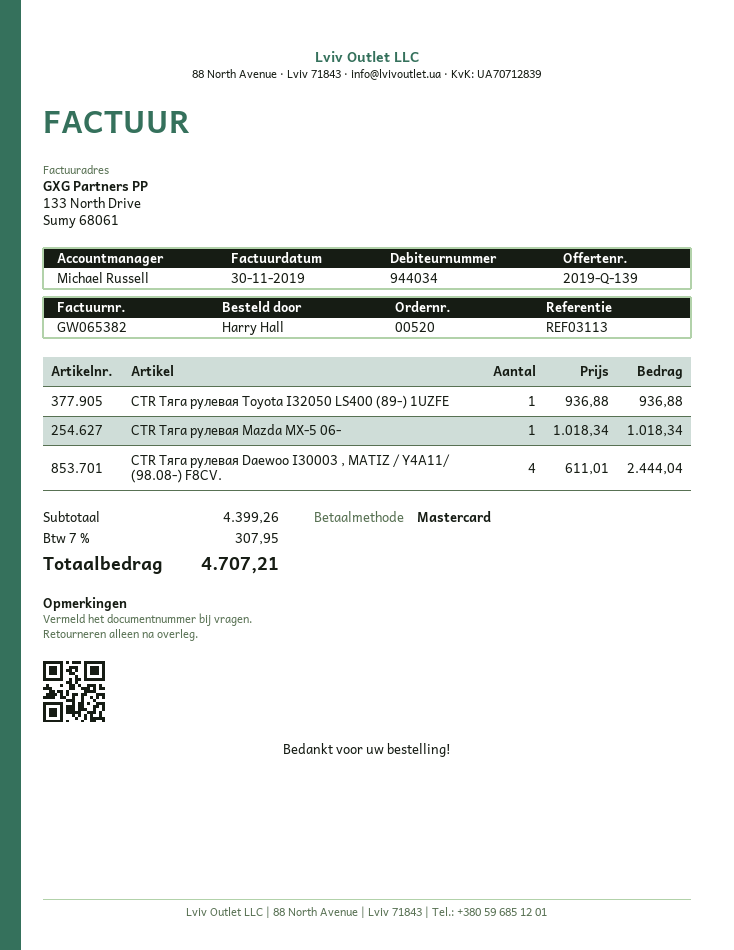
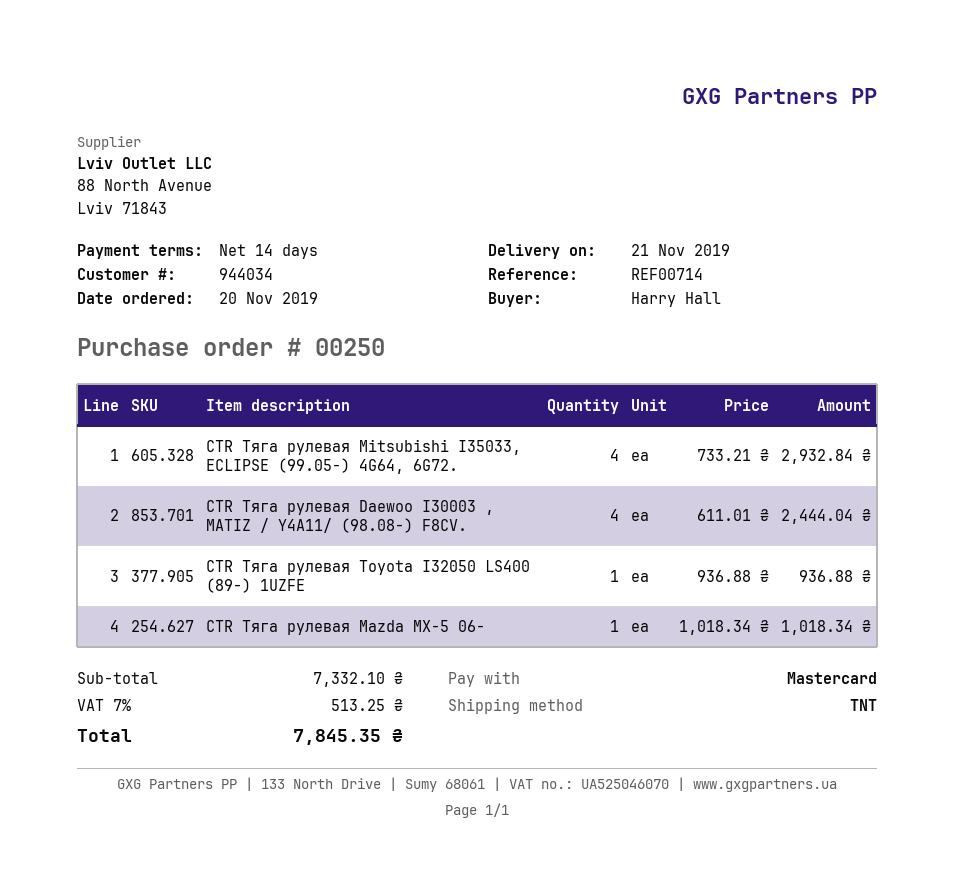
order number: 00520 -> 00250
reference: REF03113 -> REF00714
CTR Тяга рулевая Mitsubishi I35033, ECLIPSE (99.05-) 4G64, 6G72.: none -> 4 x 733.21 = 2932.84
subtotal: 4399.26 -> 7332.10
tax: 7% = 307.95 -> 7% = 513.25
total: 4707.21 -> 7845.35

